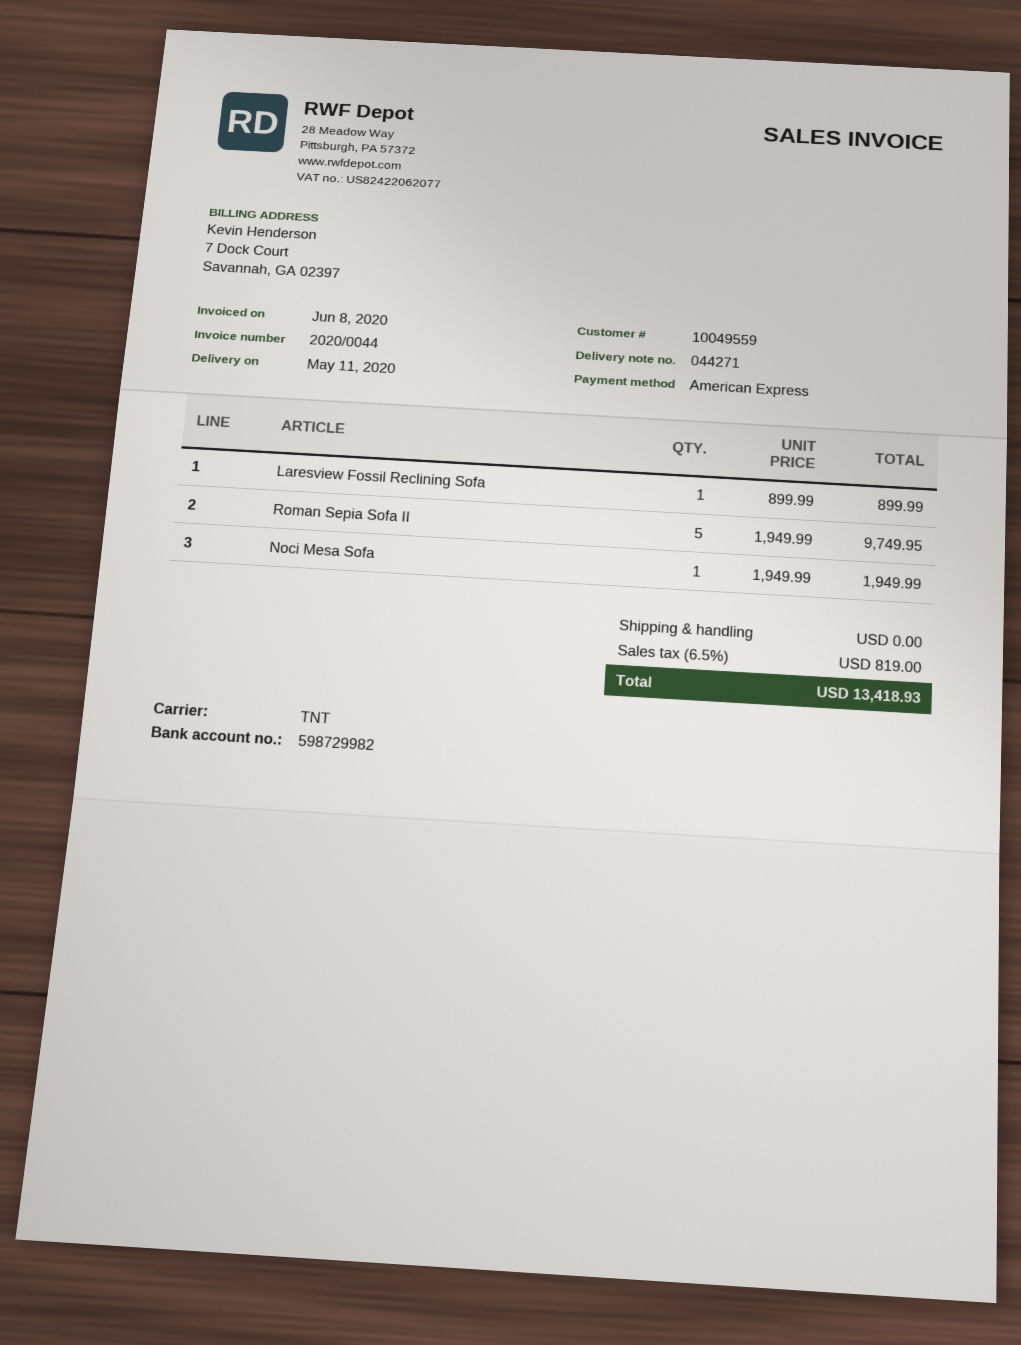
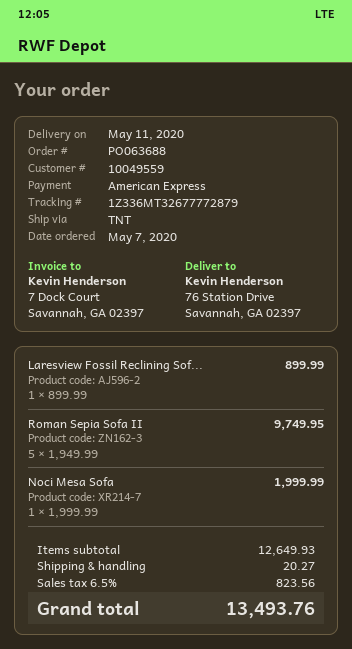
Noci Mesa Sofa: 1 x 1949.99 = 1949.99 -> 1 x 1999.99 = 1999.99
shipping: 0.00 -> 20.27
tax: 6.5% = 819.00 -> 6.5% = 823.56
total: 13418.93 -> 13493.76

